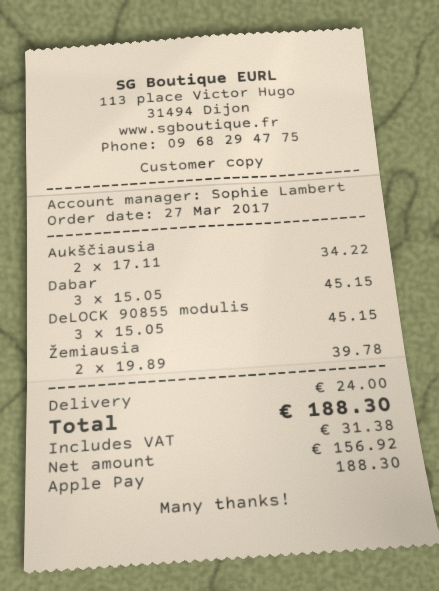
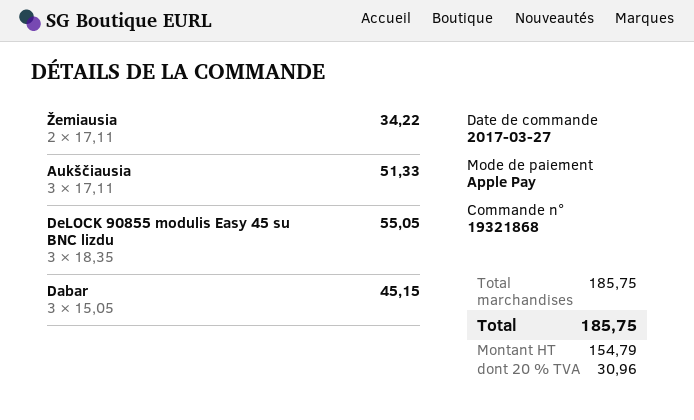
Aukščiausia: 2 x 17.11 = 34.22 -> 3 x 17.11 = 51.33
DeLOCK 90855 modulis: 3 x 15.05 = 45.15 -> 3 x 18.35 = 55.05
Žemiausia: 2 x 19.89 = 39.78 -> 2 x 17.11 = 34.22
shipping: 24.00 -> none
net: 156.92 -> 154.79
tax: 31.38 -> 30.96
total: 188.30 -> 185.75

